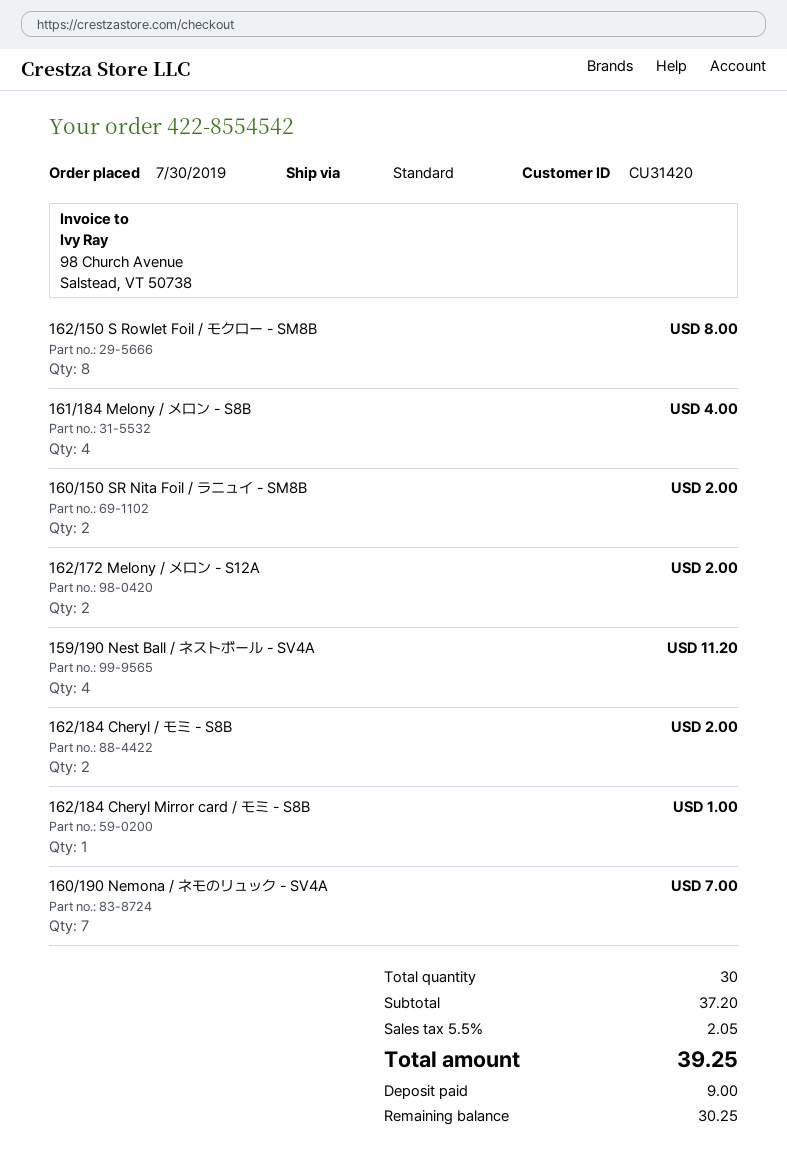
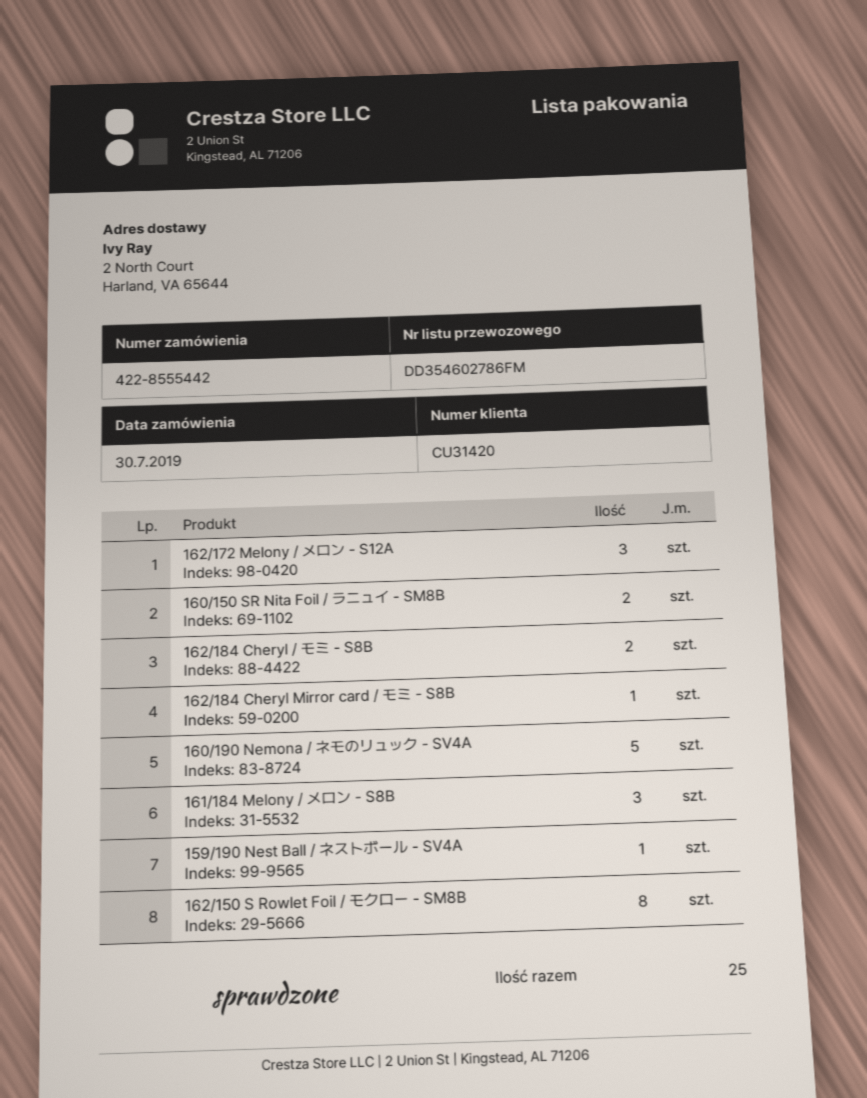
order number: 422-8554542 -> 422-8555442
161/184 Melony / メロン - S8B: 4 -> 3
162/172 Melony / メロン - S12A: 2 -> 3
159/190 Nest Ball / ネストボール - SV4A: 4 -> 1
160/190 Nemona / ネモのリュック - SV4A: 7 -> 5
total quantity: 30 -> 25

